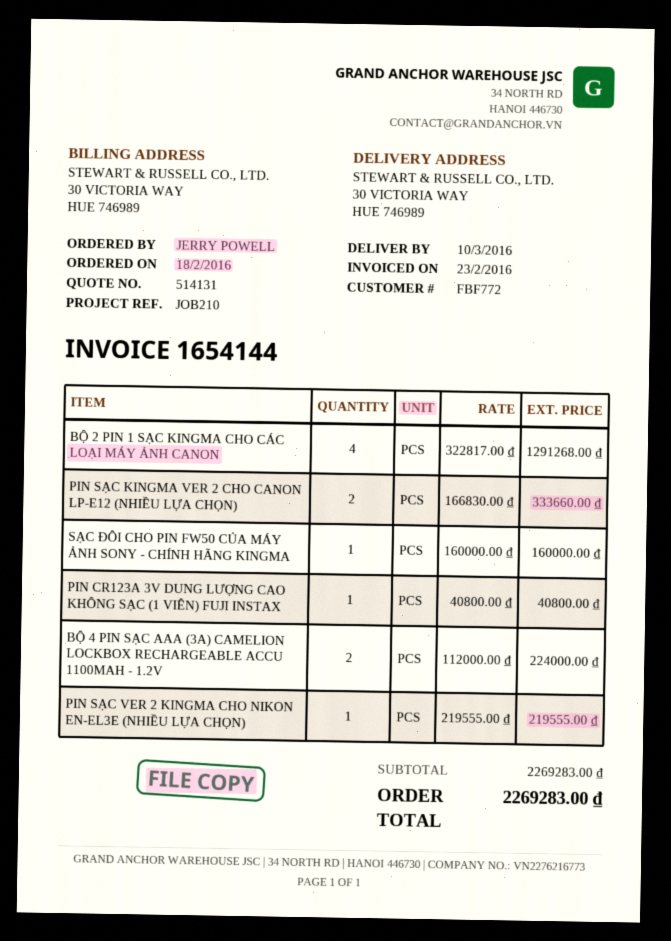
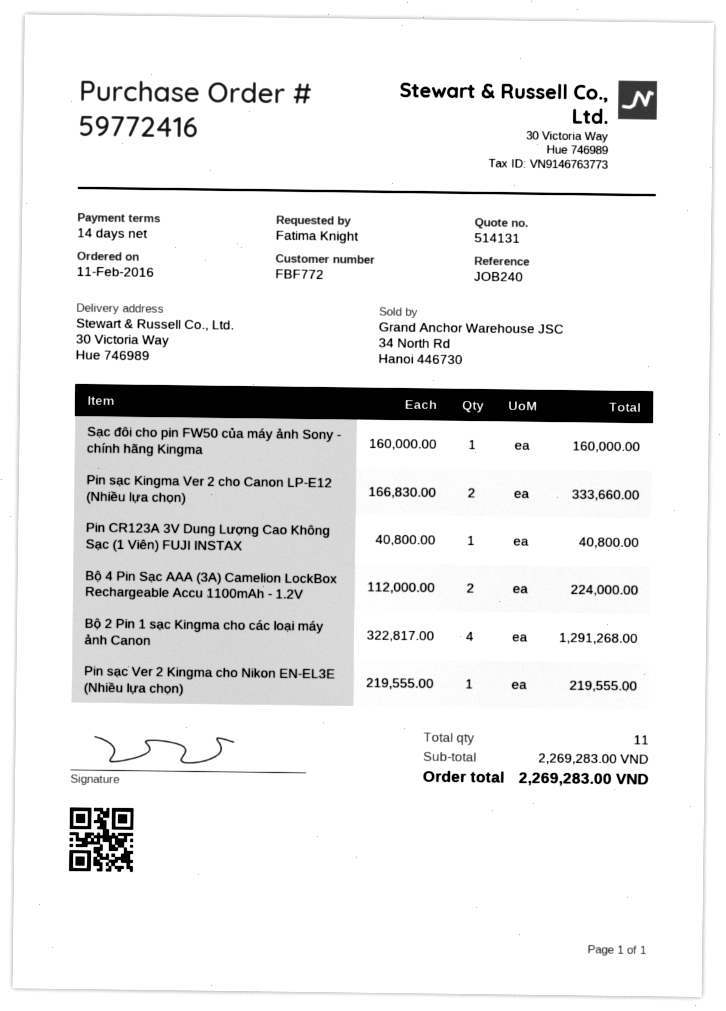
order date: 2016-02-18 -> 2016-02-11
reference: JOB210 -> JOB240
ordered by: JERRY POWELL -> Fatima Knight

